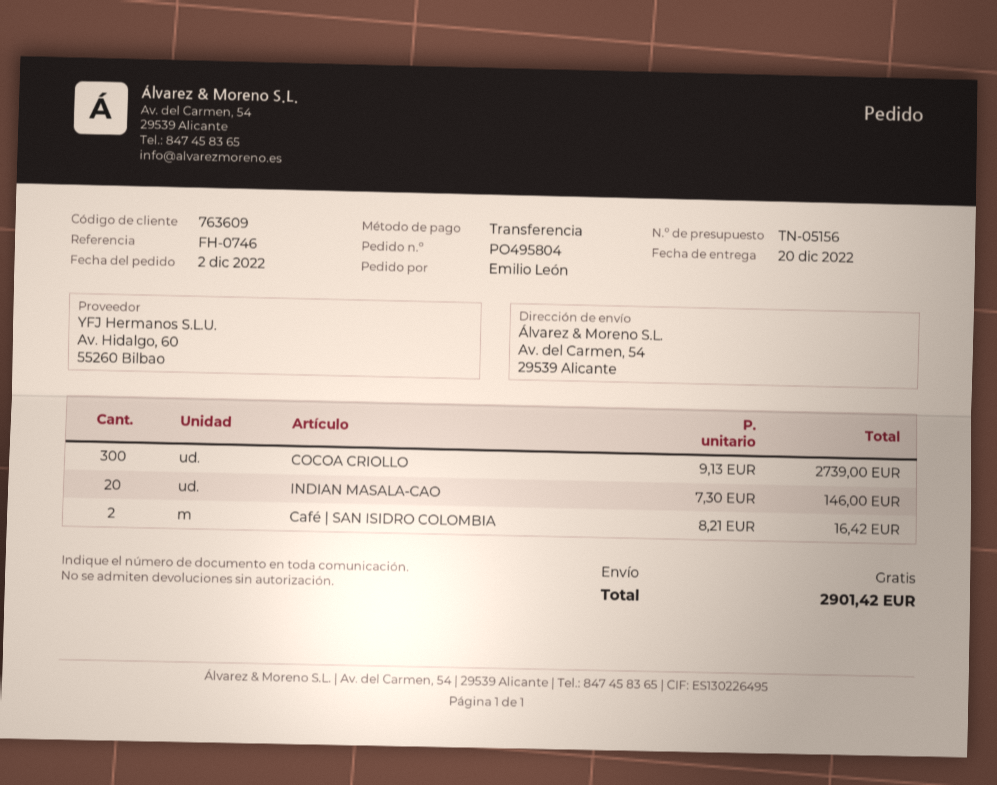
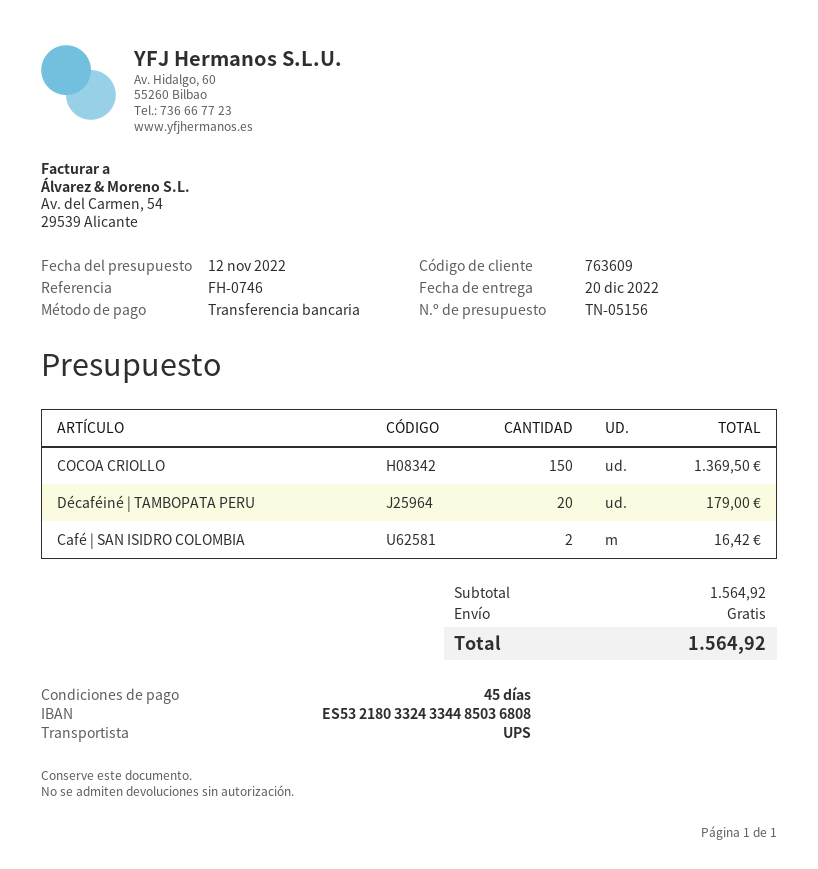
COCOA CRIOLLO: 300 for 2739.00 -> 150 for 1369.50
INDIAN MASALA-CAO: 20 for 146.00 -> none
Décaféiné | TAMBOPATA PERU: none -> 20 for 179.00
total: 2901.42 -> 1564.92

